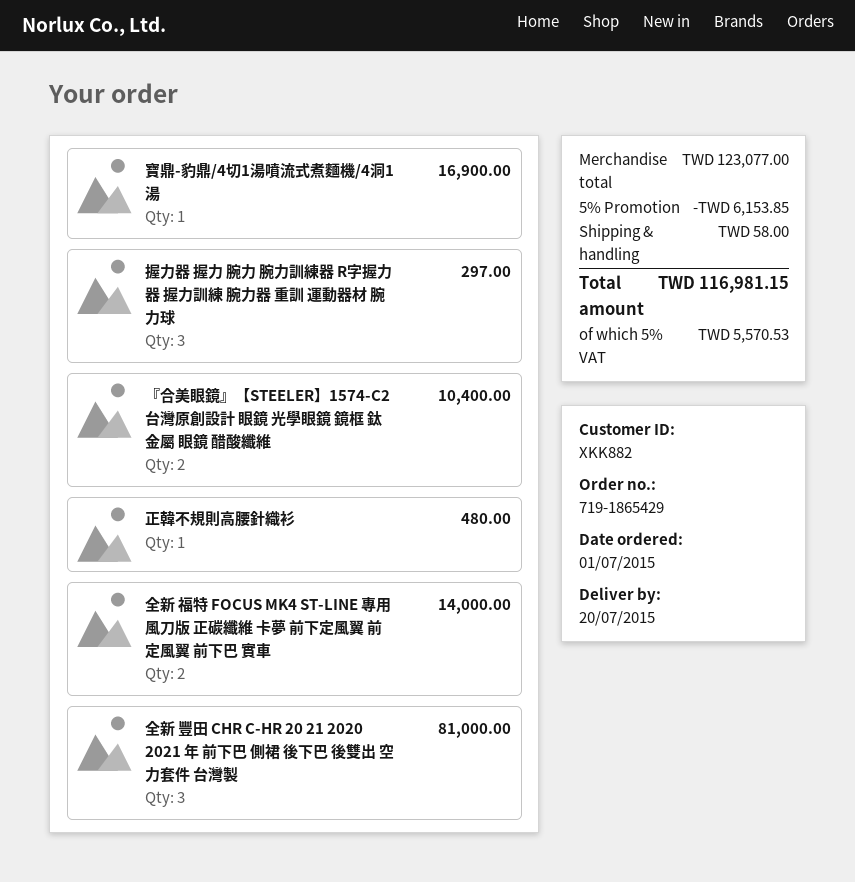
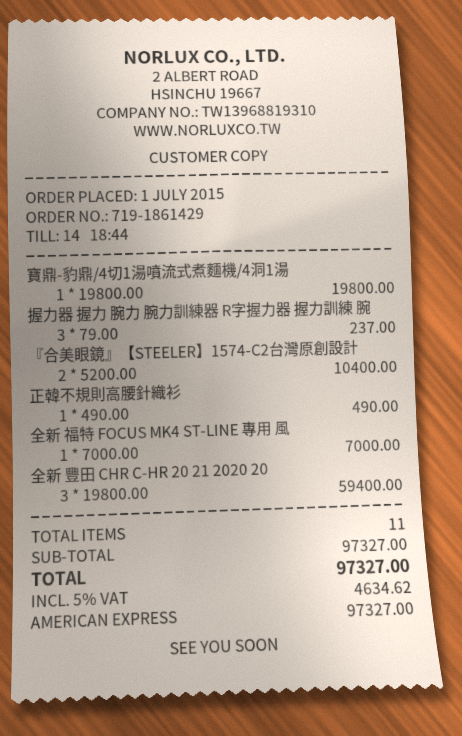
order number: 719-1865429 -> 719-1861429
寶鼎-豹鼎/4切1湯噴流式煮麵機/4洞1湯: 1 for 16900.00 -> 1 for 19800.00
握力器 握力 腕力 腕力訓練器 R字握力器 握力訓練 腕力器 重訓 運動器材 腕力球: 3 for 297.00 -> 3 for 237.00
正韓不規則高腰針織衫: 1 for 480.00 -> 1 for 490.00
全新 福特 FOCUS MK4 ST-LINE 專用 風刀版 正碳纖維 卡夢 前下定風翼 前定風翼 前下巴 實車: 2 for 14000.00 -> 1 for 7000.00
全新 豐田 CHR C-HR 20 21 2020 2021 年 前下巴 側裙 後下巴 後雙出 空力套件 台灣製: 3 for 81000.00 -> 3 for 59400.00
subtotal: 123077.00 -> 97327.00
discount: 5% = 6153.85 -> none
shipping: 58.00 -> none
tax: 5% = 5570.53 -> 5% = 4634.62
total: 116981.15 -> 97327.00

